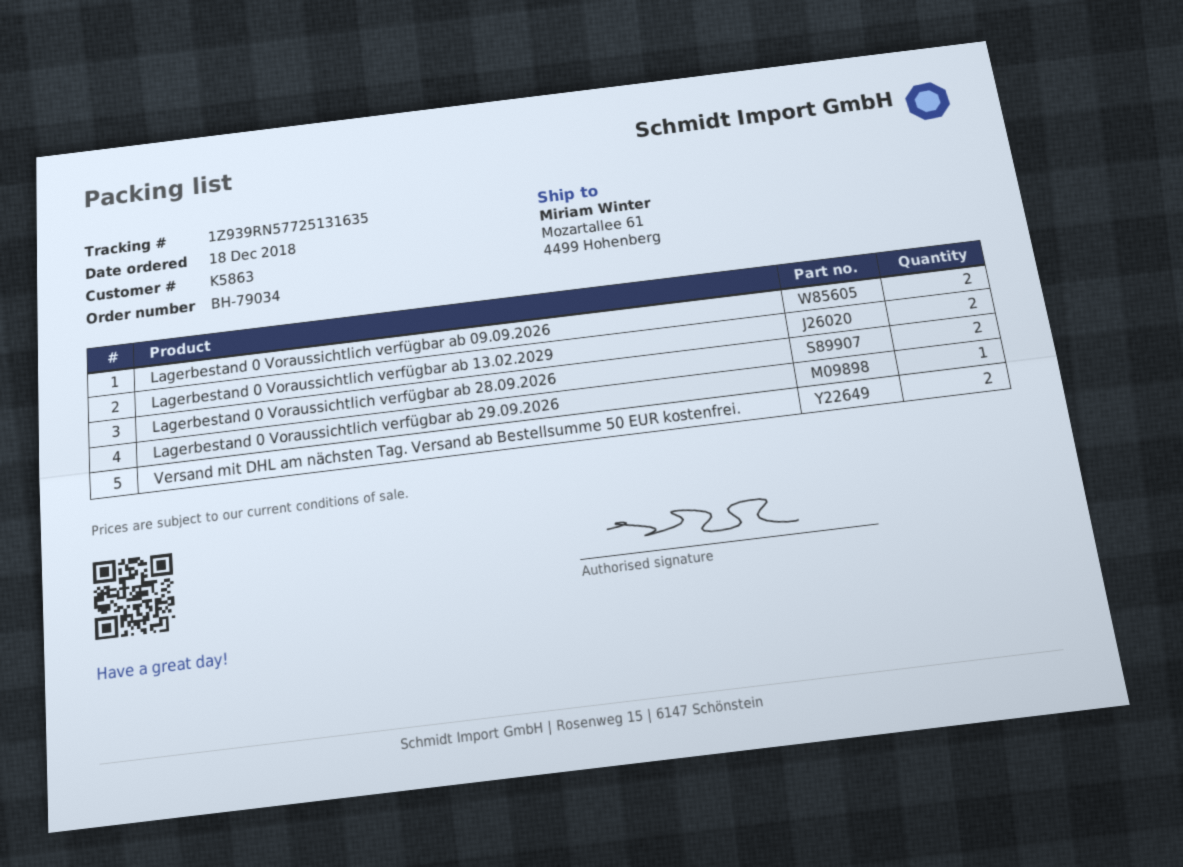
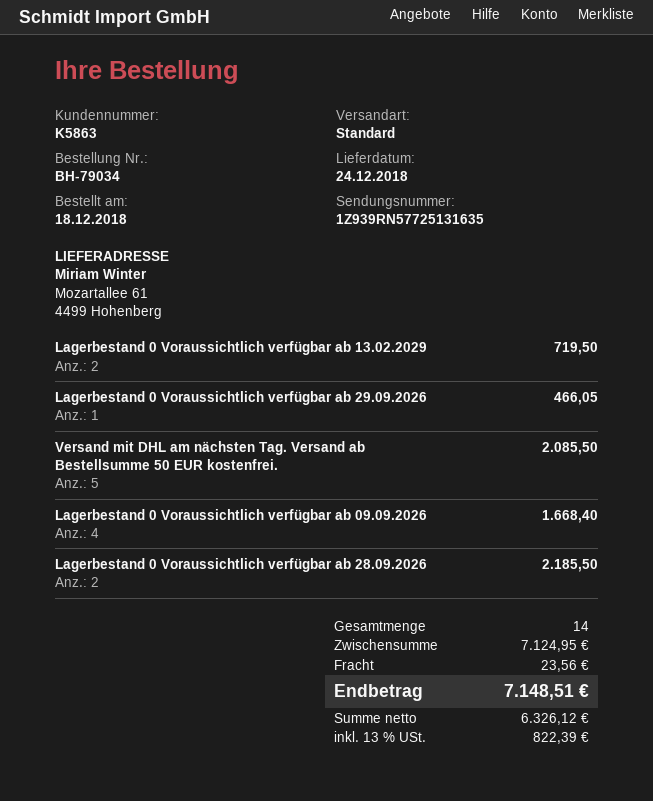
Lagerbestand 0 Voraussichtlich verfügbar ab 09.09.2026: 2 -> 4
Versand mit DHL am nächsten Tag. Versand ab Bestellsumme 50 EUR kostenfrei.: 2 -> 5

